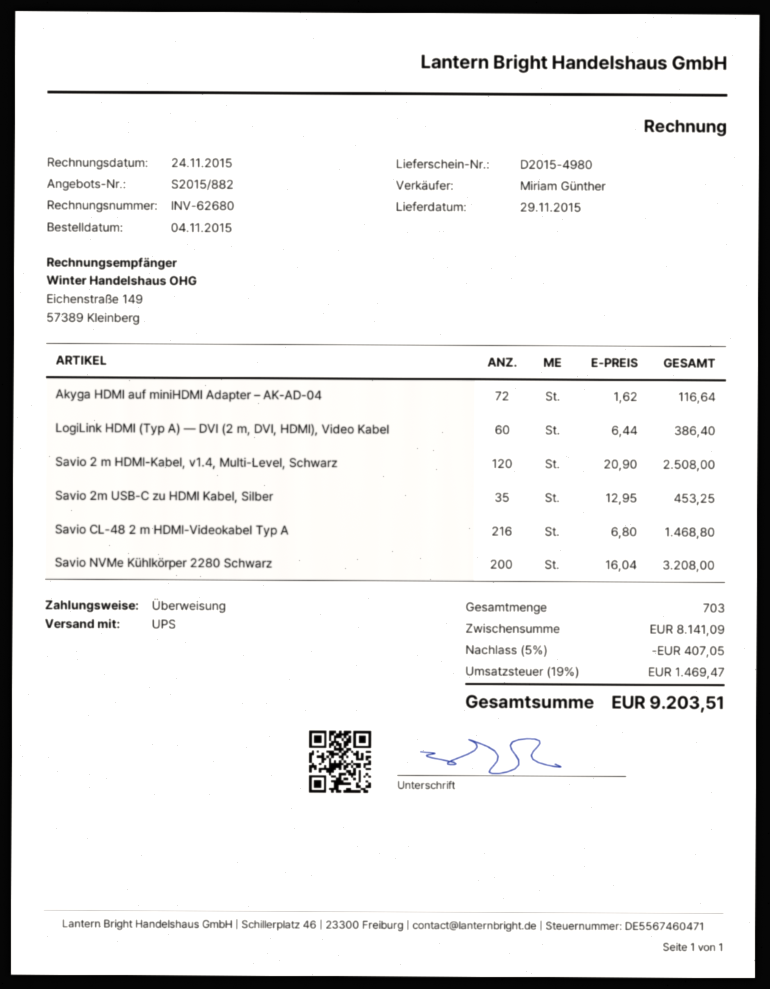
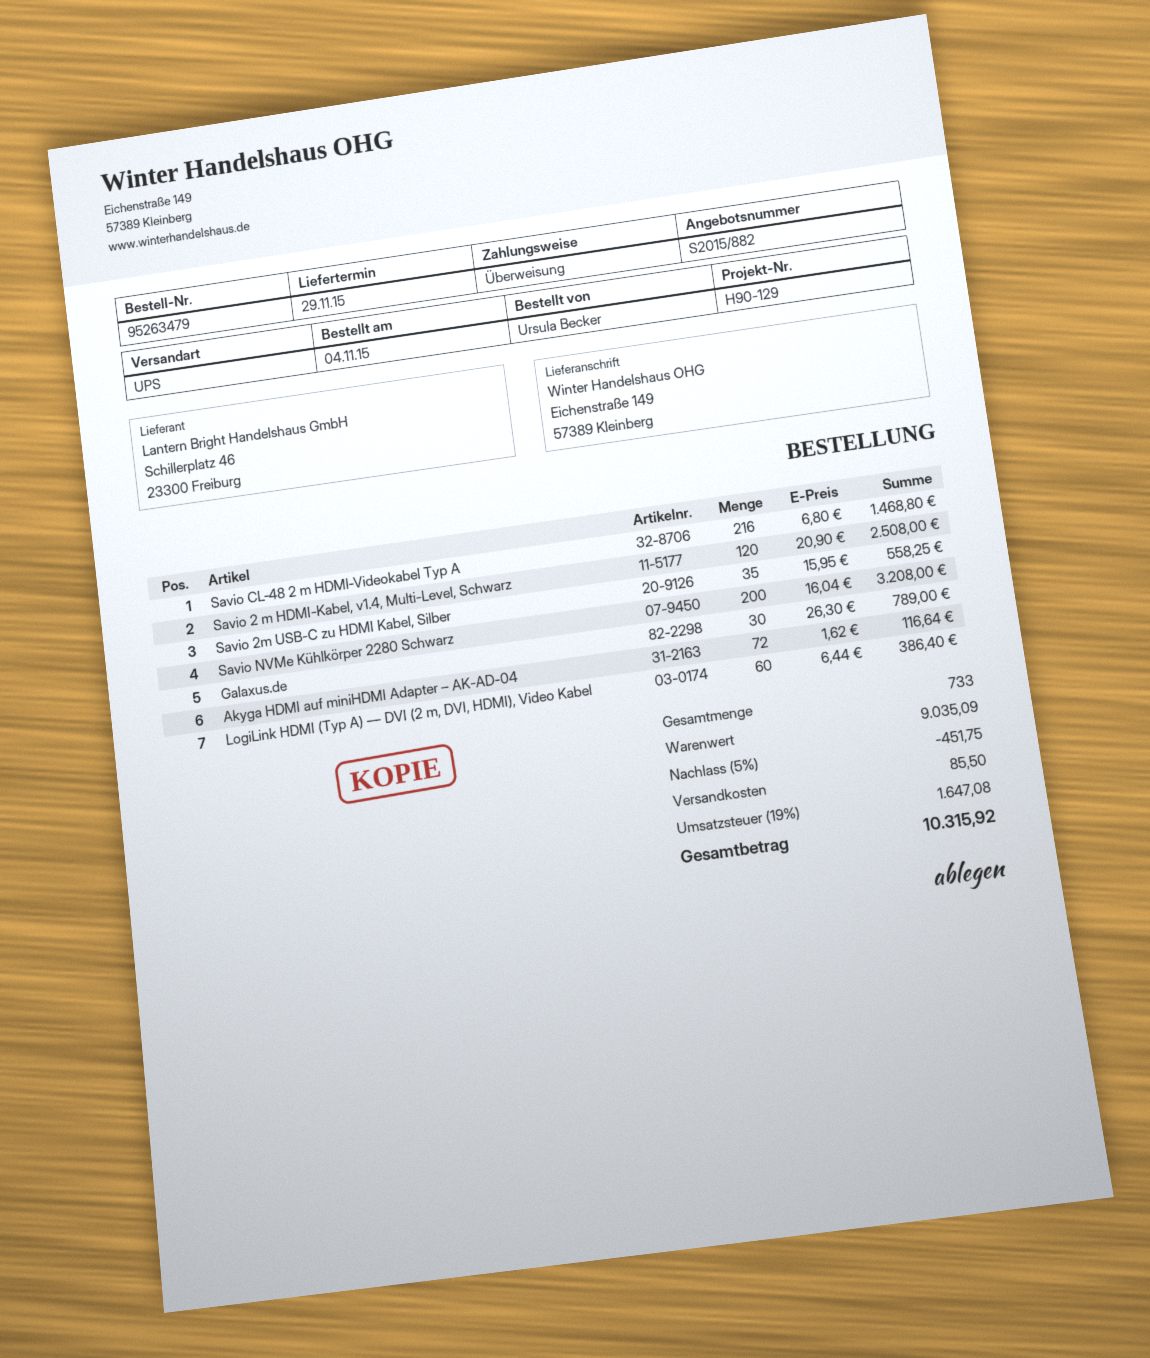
Savio 2m USB-C zu HDMI Kabel, Silber: 35 x 12.95 = 453.25 -> 35 x 15.95 = 558.25
Galaxus.de: none -> 30 x 26.30 = 789.00
total quantity: 703 -> 733
subtotal: 8141.09 -> 9035.09
discount: 5% = 407.05 -> 5% = 451.75
shipping: none -> 85.50
tax: 19% = 1469.47 -> 19% = 1647.08
total: 9203.51 -> 10315.92

